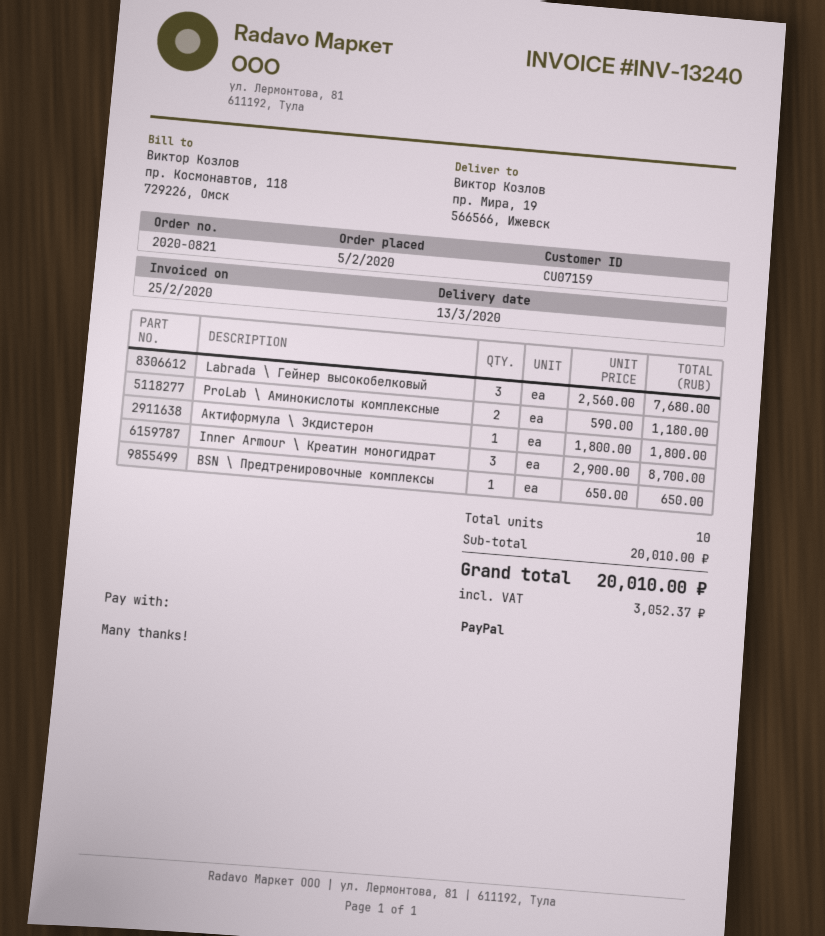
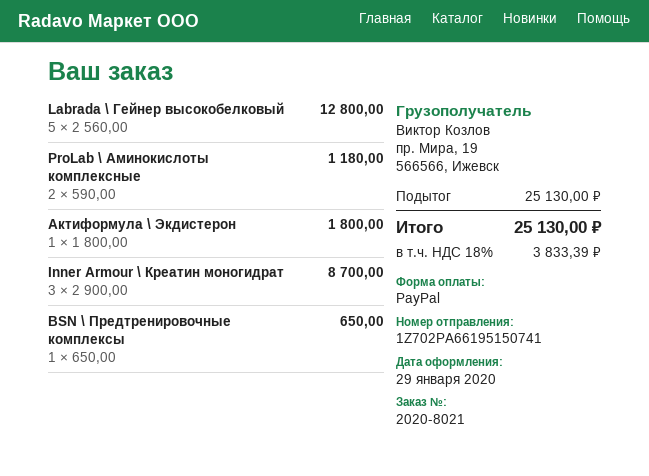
order number: 2020-0821 -> 2020-8021
order date: 2020-02-05 -> 2020-01-29
Labrada \ Гейнер высокобелковый: 3 x 2560.00 = 7680.00 -> 5 x 2560.00 = 12800.00
subtotal: 20010.00 -> 25130.00
tax: 3052.37 -> 3833.39
total: 20010.00 -> 25130.00

